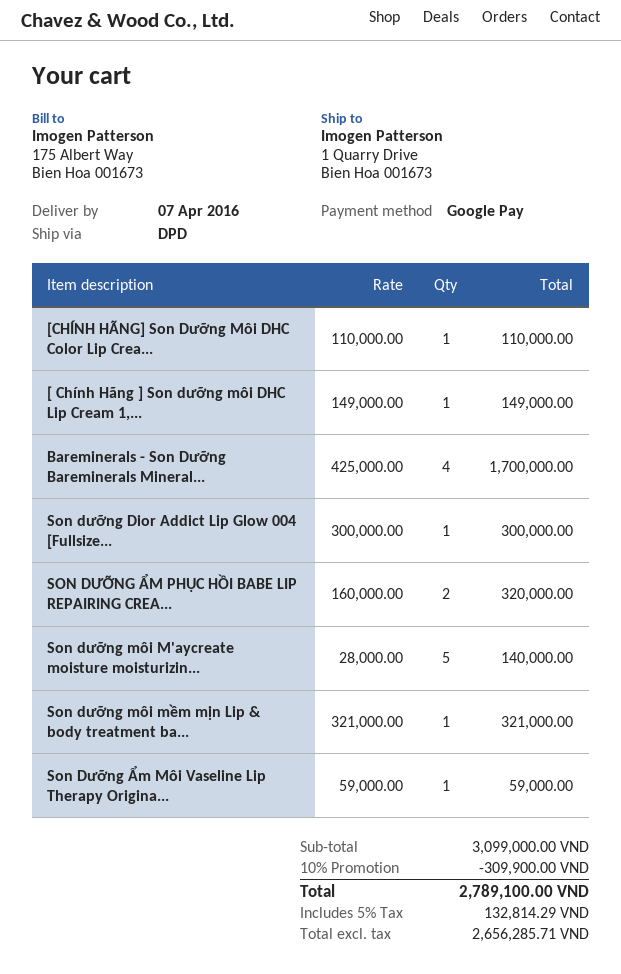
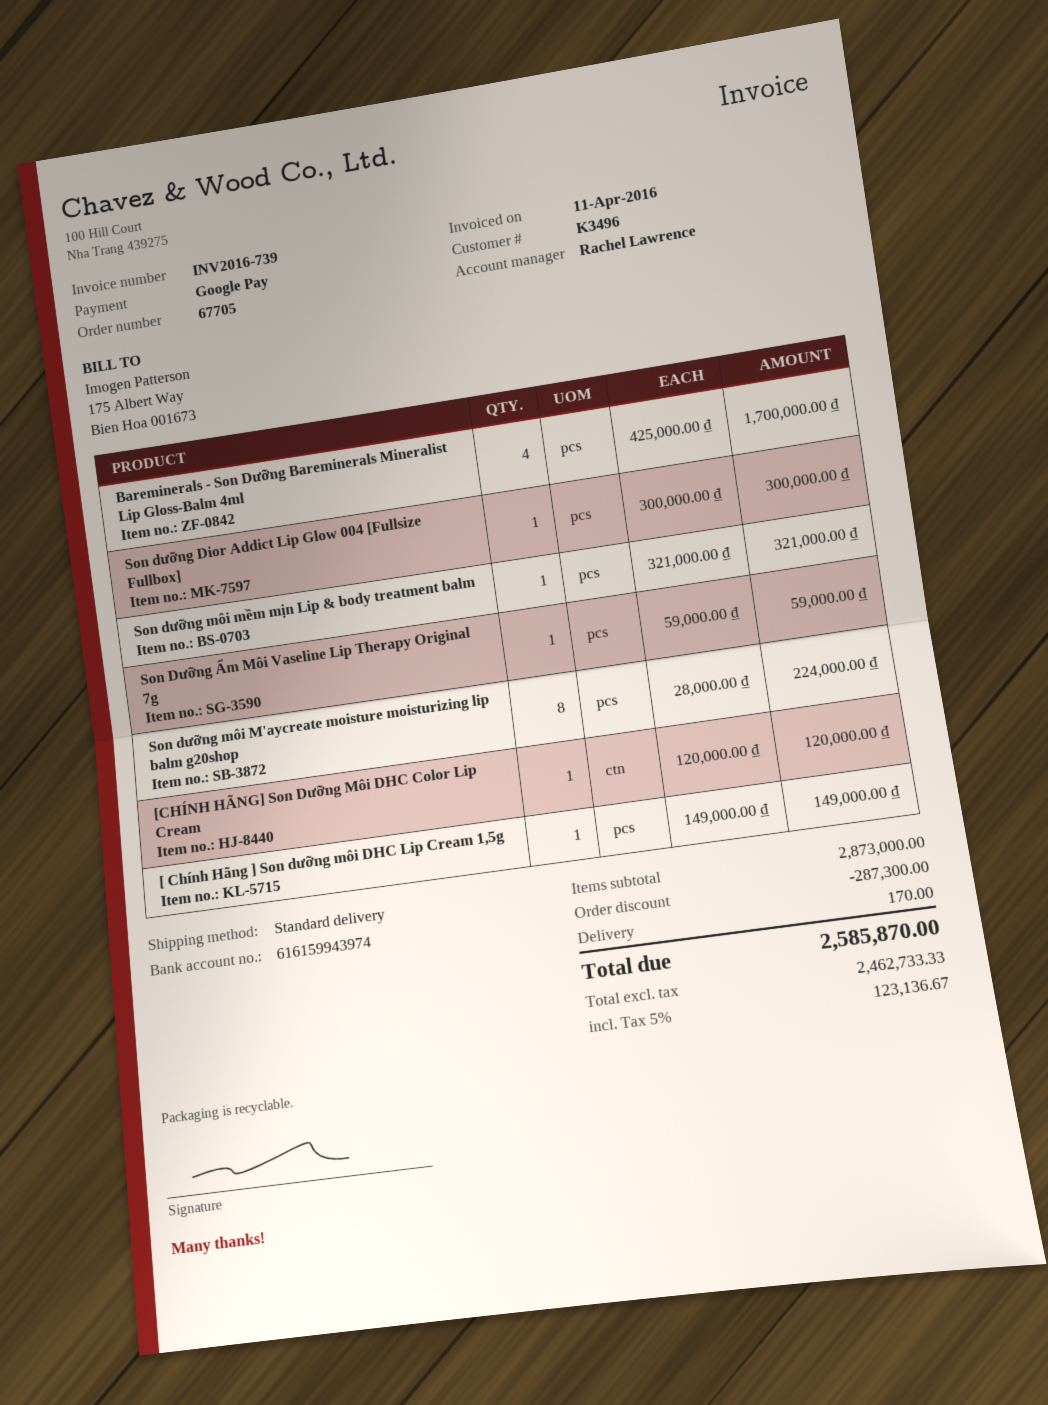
shipping method: DPD -> standard
[CHÍNH HÃNG] Son Dưỡng Môi DHC Color Lip Crea...: 1 x 110000.00 = 110000.00 -> 1 x 120000.00 = 120000.00
SON DƯỠNG ẨM PHỤC HỒI BABE LIP REPAIRING CREA...: 2 x 160000.00 = 320000.00 -> none
Son dưỡng môi M'aycreate moisture moisturizin...: 5 x 28000.00 = 140000.00 -> 8 x 28000.00 = 224000.00
subtotal: 3099000.00 -> 2873000.00
discount: 309900.00 -> 287300.00
shipping: none -> 170.00
net: 2656285.71 -> 2462733.33
tax: 5% = 132814.29 -> 5% = 123136.67
total: 2789100.00 -> 2585870.00

